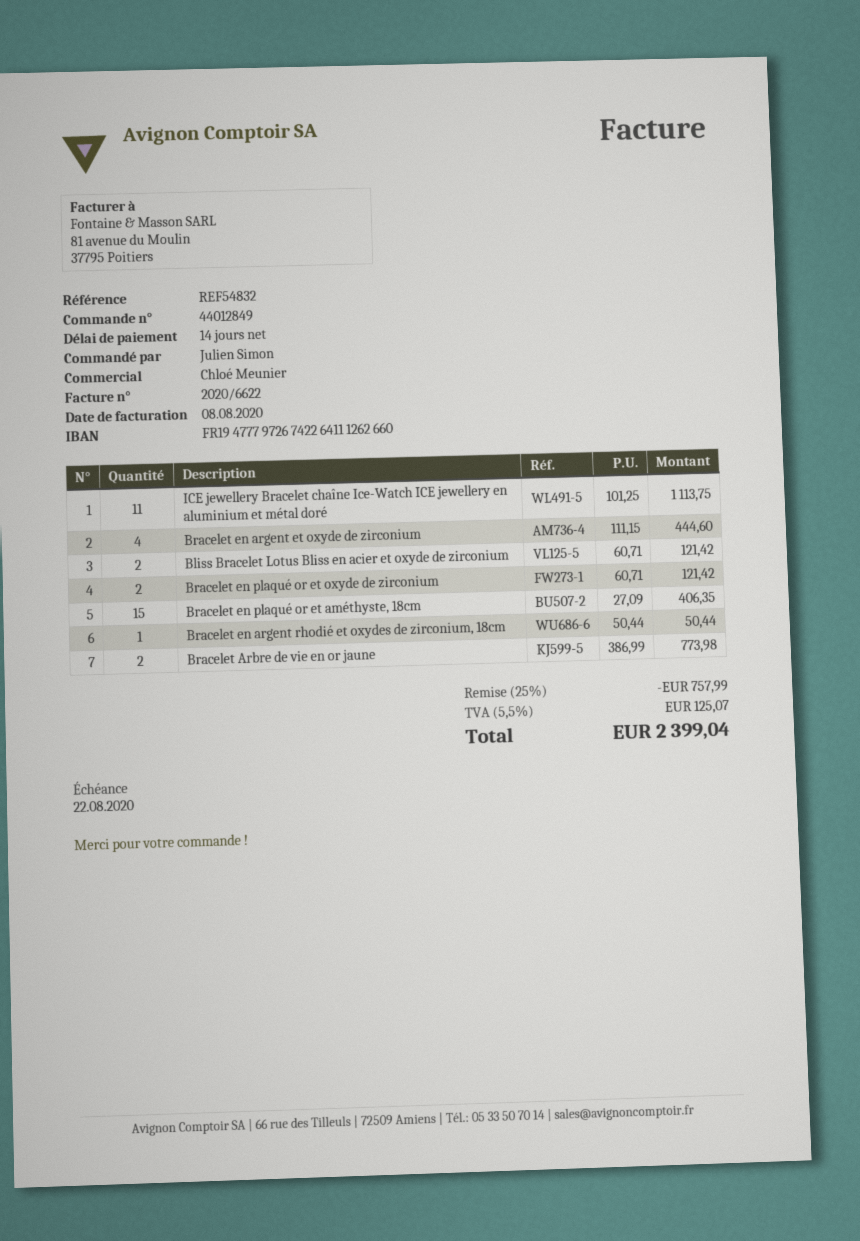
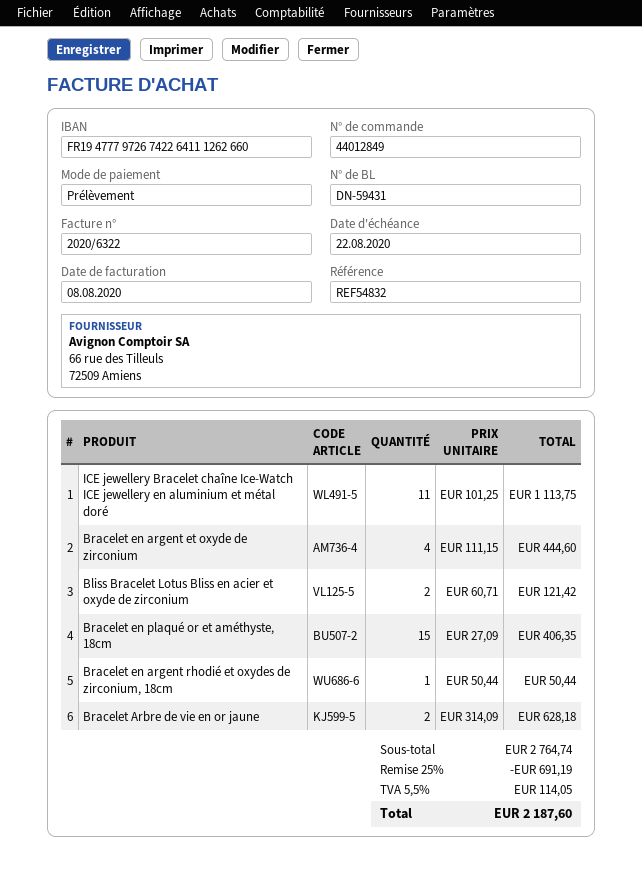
invoice number: 2020/6622 -> 2020/6322
Bracelet en plaqué or et oxyde de zirconium: 2 x 60.71 = 121.42 -> none
Bracelet Arbre de vie en or jaune: 2 x 386.99 = 773.98 -> 2 x 314.09 = 628.18
discount: 25% = 757.99 -> 25% = 691.19
tax: 5.5% = 125.07 -> 5.5% = 114.05
total: 2399.04 -> 2187.60

